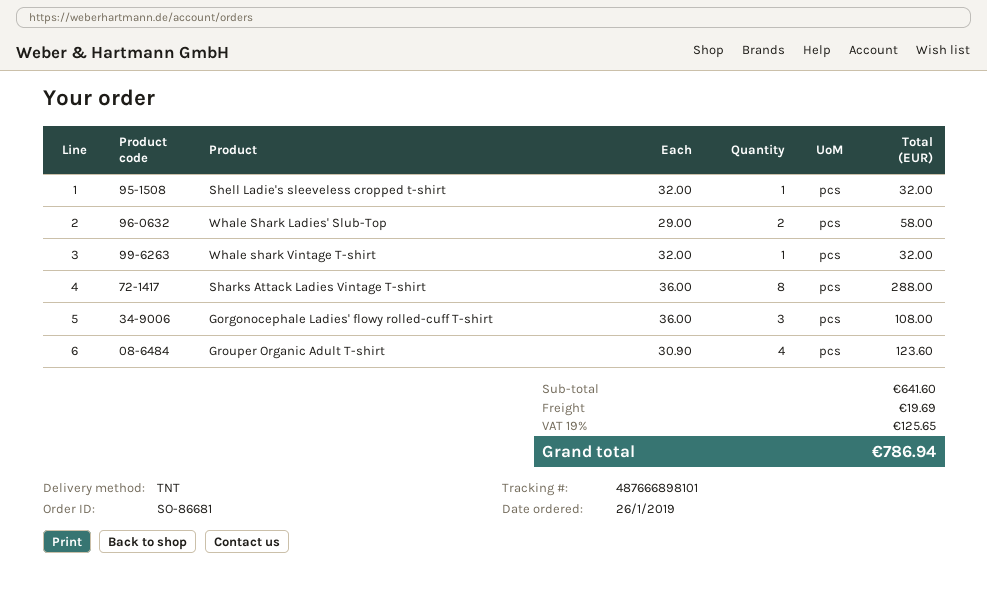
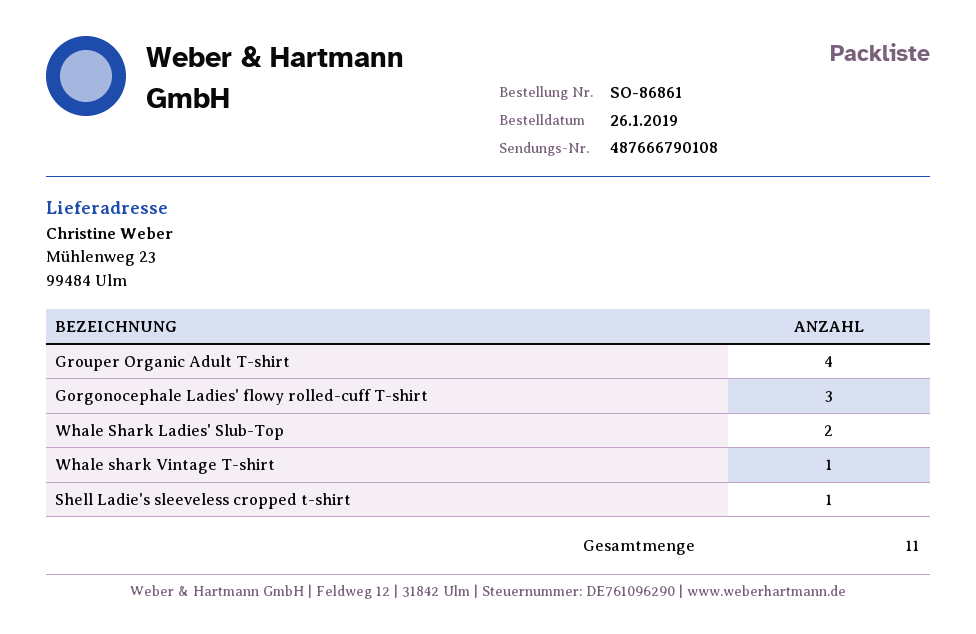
order number: SO-86681 -> SO-86861
tracking number: 487666898101 -> 487666790108
Sharks Attack Ladies Vintage T-shirt: 8 -> none

